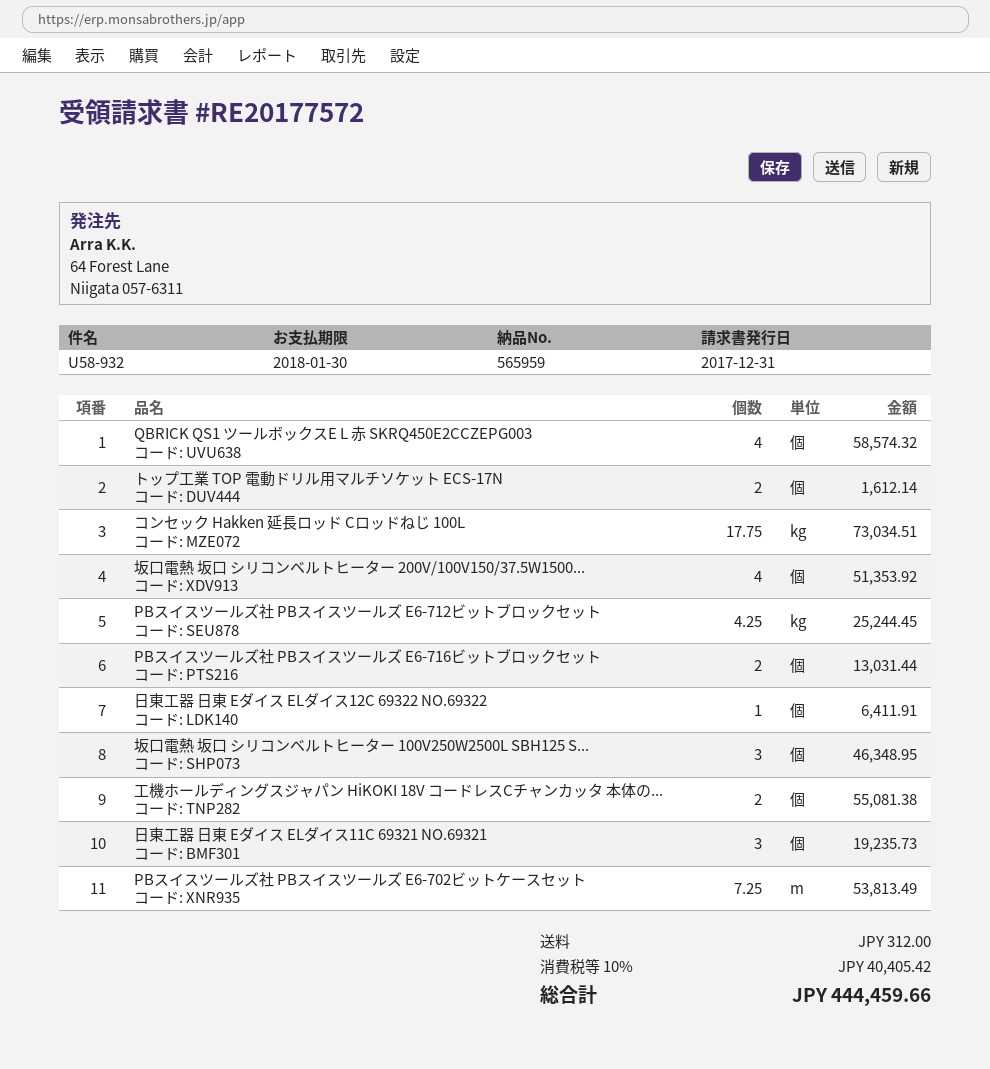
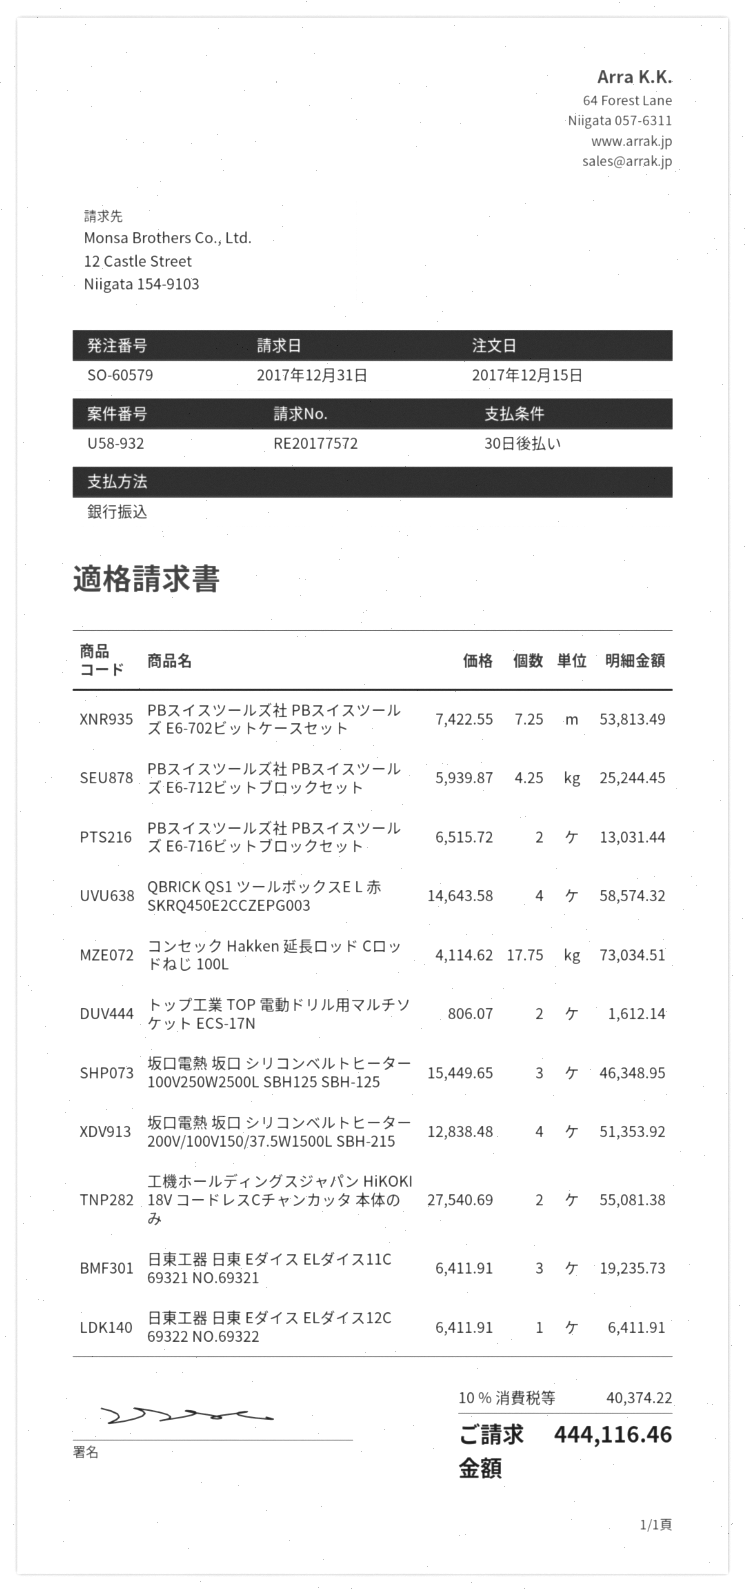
shipping: 312.00 -> none
tax: 10% = 40405.42 -> 10% = 40374.22
total: 444459.66 -> 444116.46

